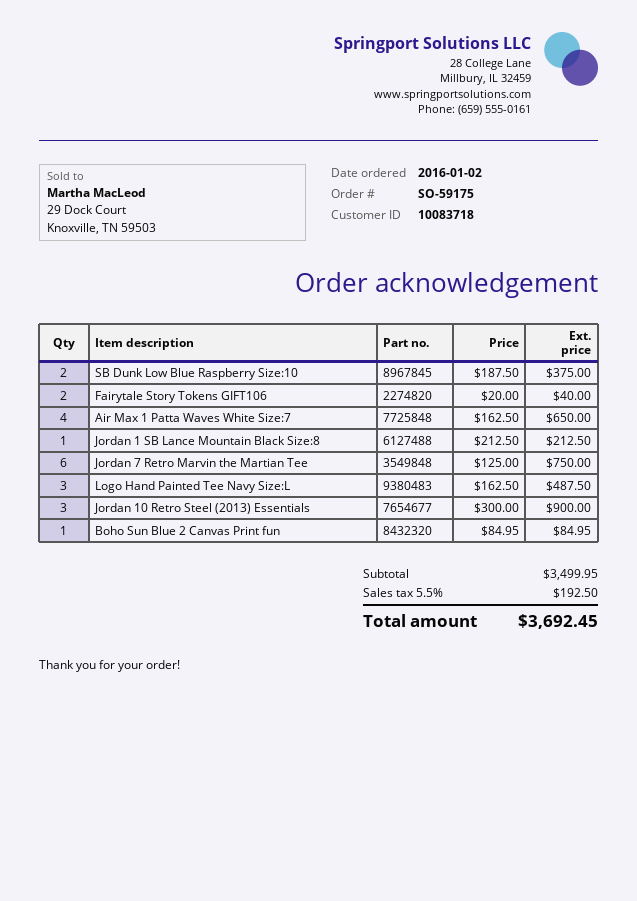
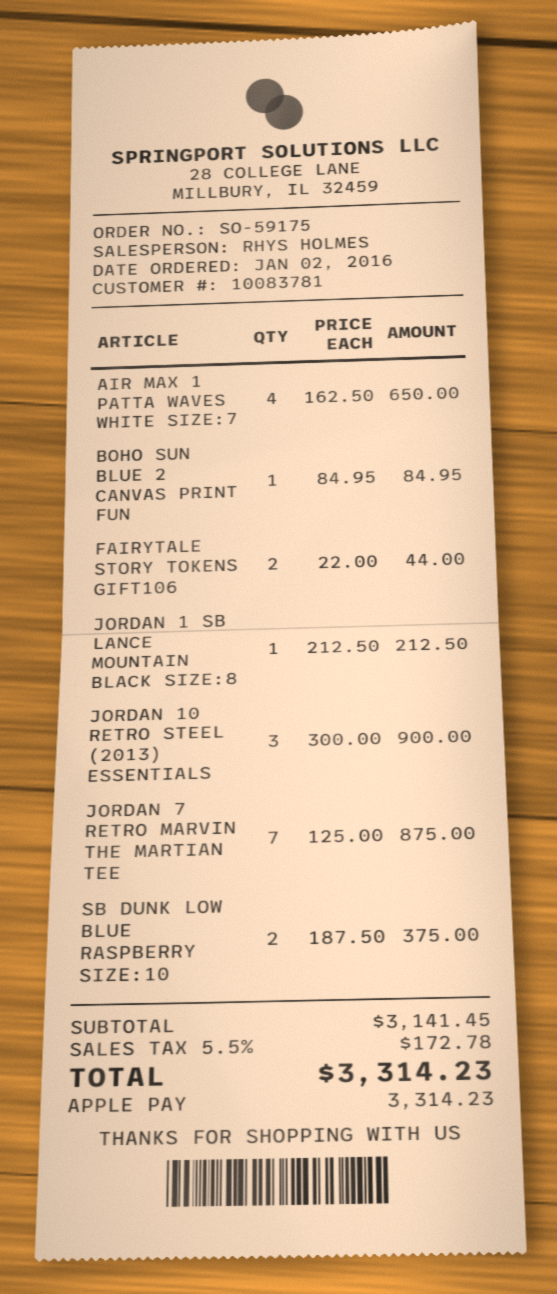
customer number: 10083718 -> 10083781
Fairytale Story Tokens GIFT106: 2 x 20.00 = 40.00 -> 2 x 22.00 = 44.00
Jordan 7 Retro Marvin the Martian Tee: 6 x 125.00 = 750.00 -> 7 x 125.00 = 875.00
Logo Hand Painted Tee Navy Size:L: 3 x 162.50 = 487.50 -> none
subtotal: 3499.95 -> 3141.45
tax: 5.5% = 192.50 -> 5.5% = 172.78
total: 3692.45 -> 3314.23

